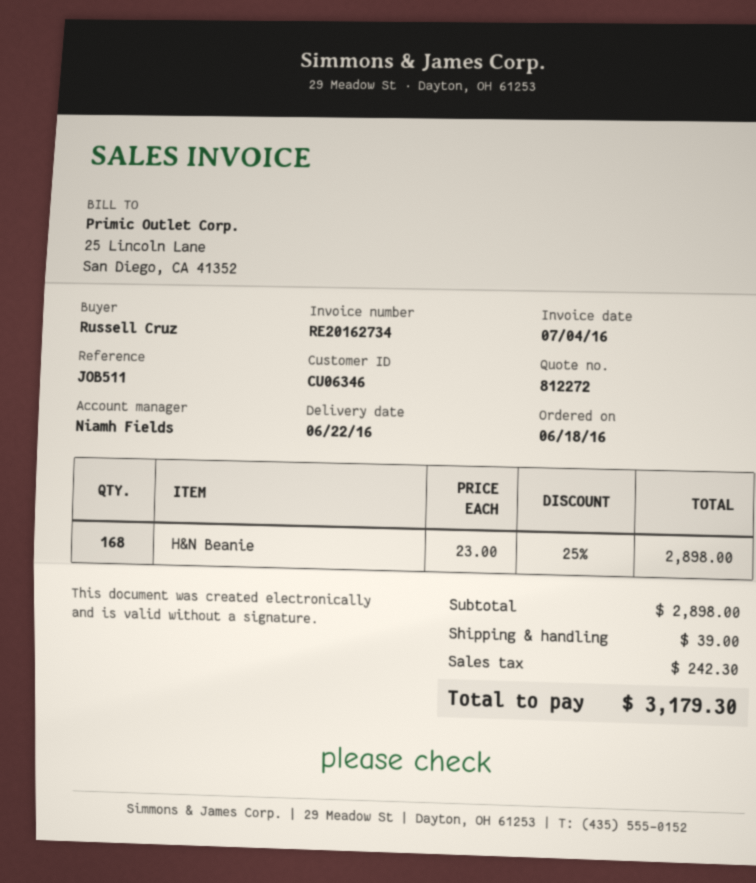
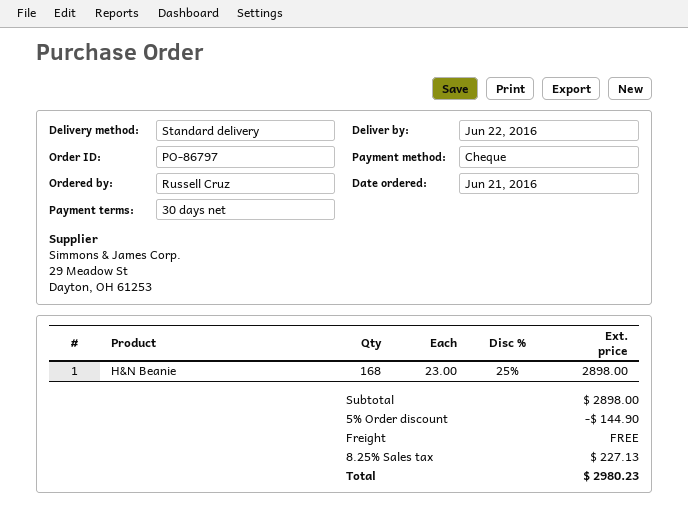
order date: 2016-06-18 -> 2016-06-21
discount: none -> 5% = 144.90
shipping: 39.00 -> 0.00
tax: 242.30 -> 227.13
total: 3179.30 -> 2980.23

